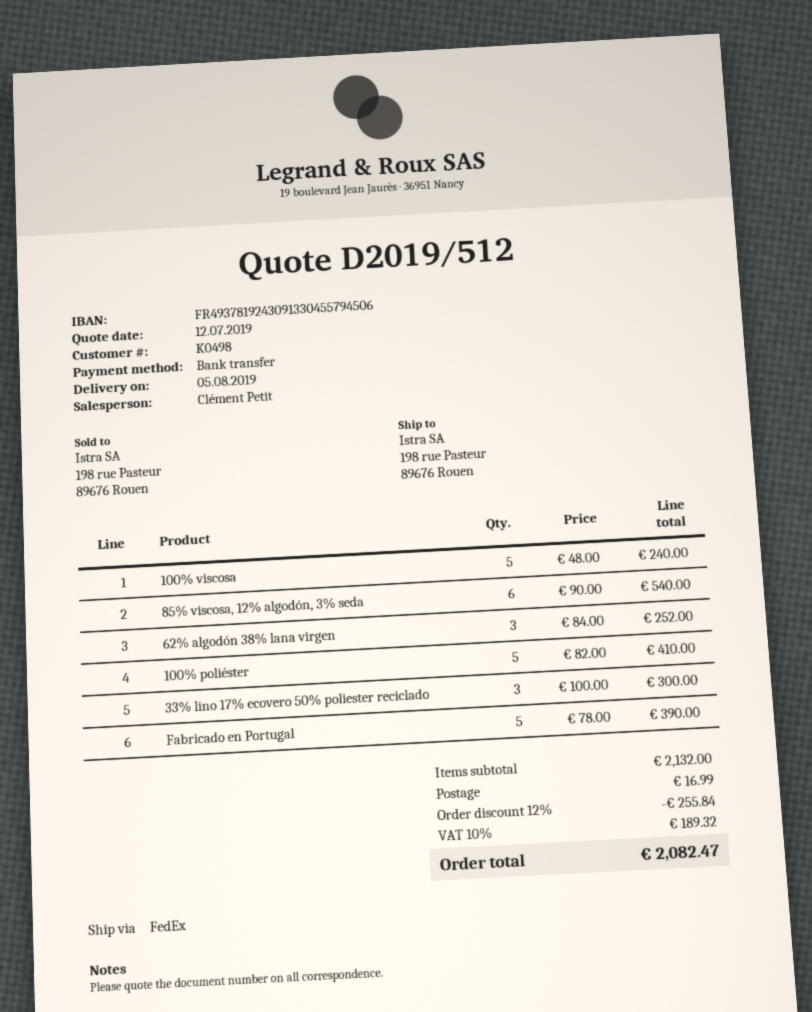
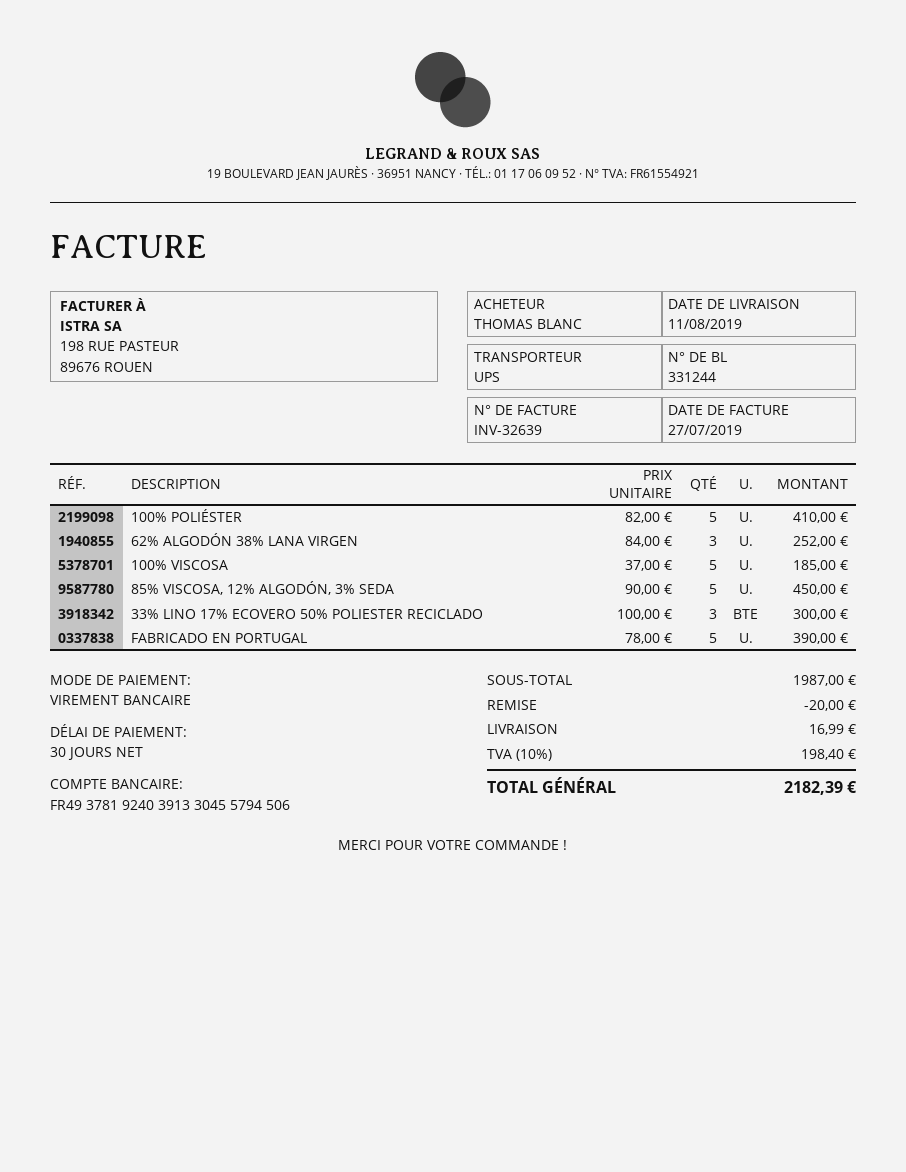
delivery date: 2019-08-05 -> 2019-08-11
bank account: FR4937819243091330455794506 -> FR4937819240391330455794506
shipping method: FedEx -> UPS
100% viscosa: 5 x 48.00 = 240.00 -> 5 x 37.00 = 185.00
85% viscosa, 12% algodón, 3% seda: 6 x 90.00 = 540.00 -> 5 x 90.00 = 450.00
subtotal: 2132.00 -> 1987.00
discount: 255.84 -> 20.00
tax: 10% = 189.32 -> 10% = 198.40
total: 2082.47 -> 2182.39

